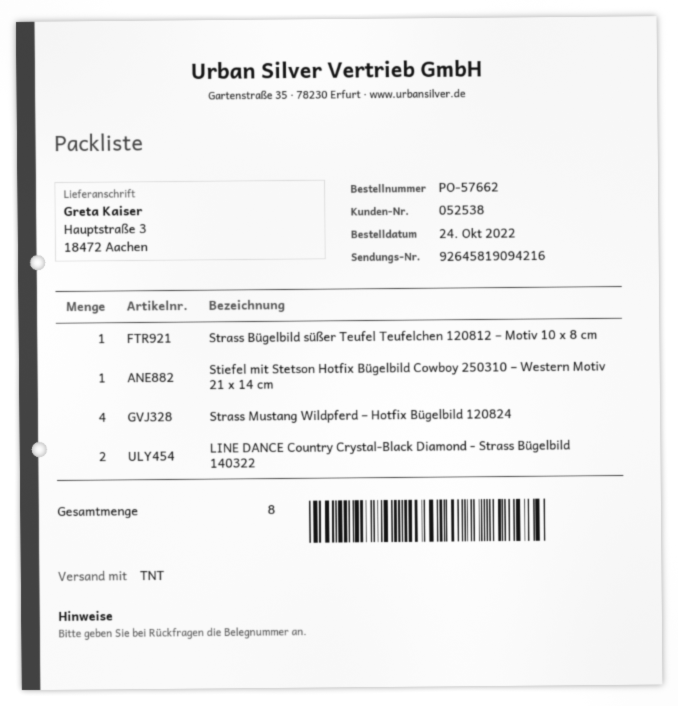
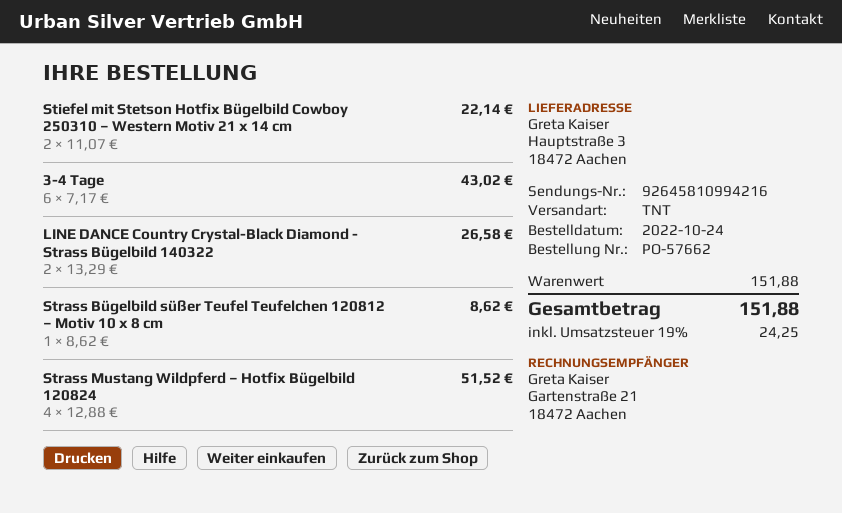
tracking number: 92645819094216 -> 92645810994216
Stiefel mit Stetson Hotfix Bügelbild Cowboy 250310 – Western Motiv 21 x 14 cm: 1 -> 2
3-4 Tage: none -> 6

